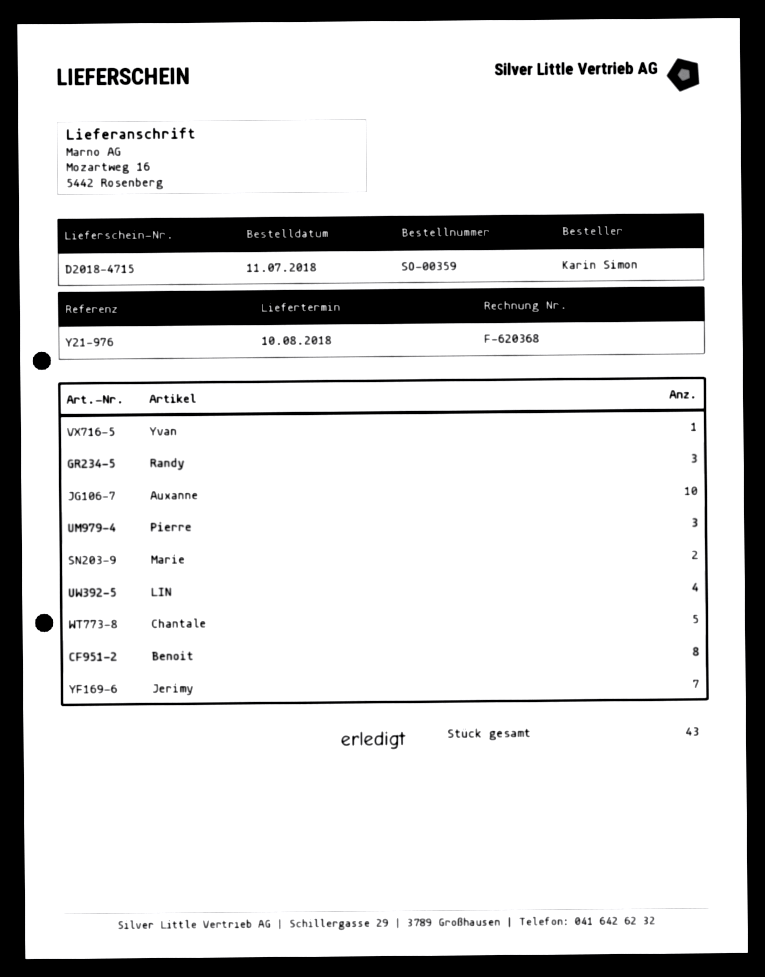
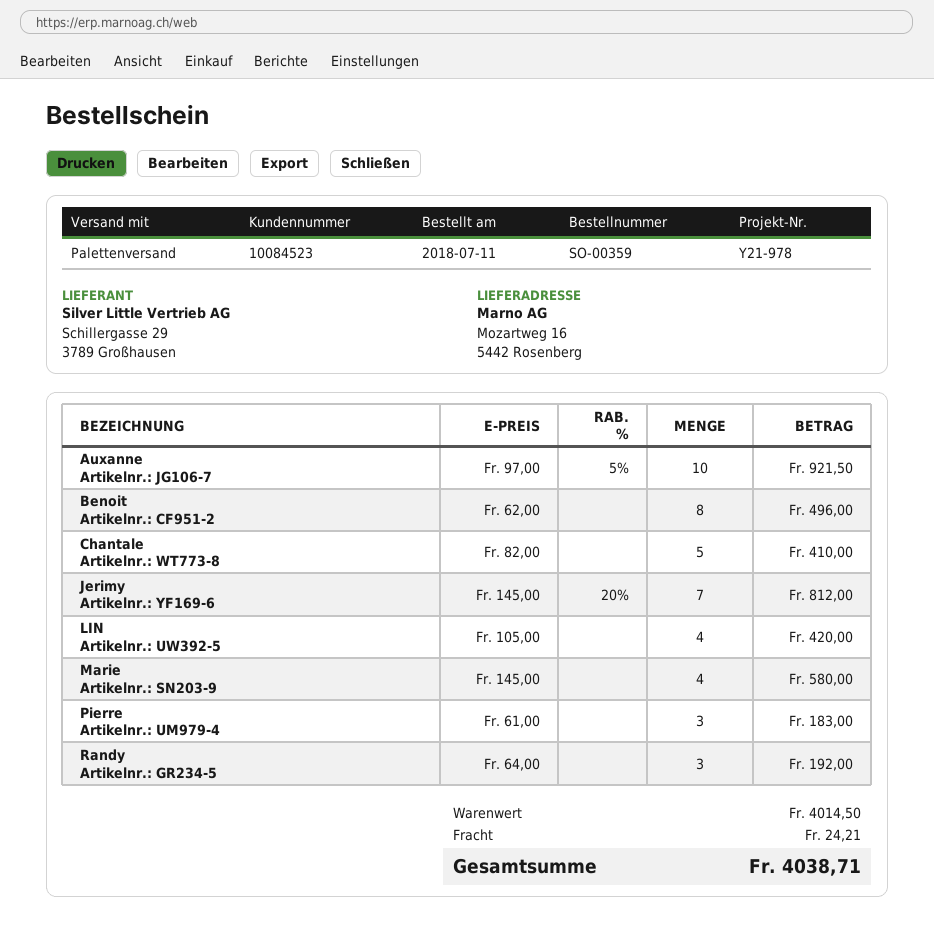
reference: Y21-976 -> Y21-978
Yvan: 1 -> none
Marie: 2 -> 4

